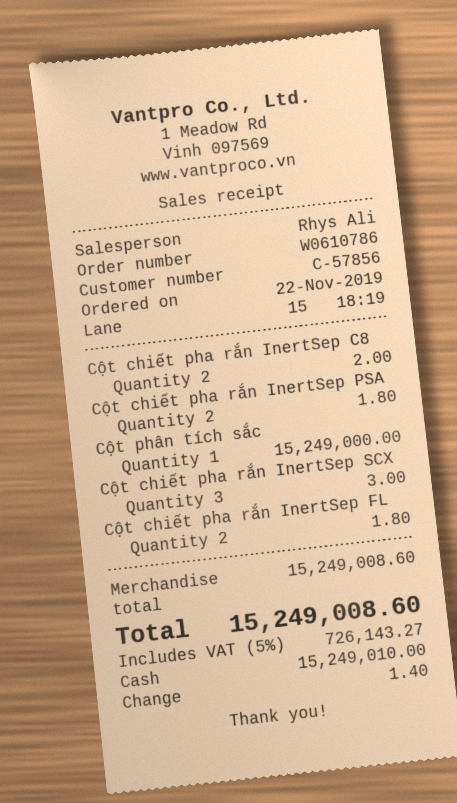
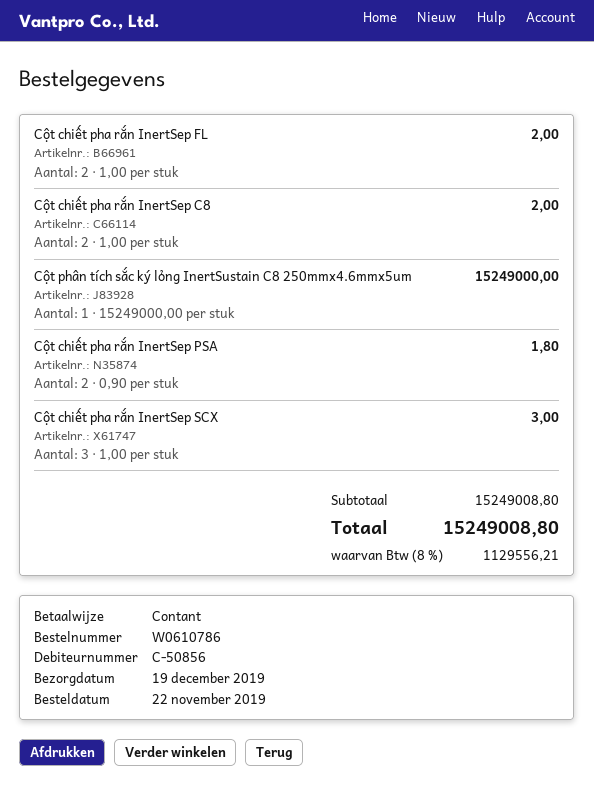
customer number: C-57856 -> C-50856
Cột chiết pha rắn InertSep FL: 2 for 1.80 -> 2 for 2.00
subtotal: 15249008.60 -> 15249008.80
tax: 5% = 726143.27 -> 8% = 1129556.21
total: 15249008.60 -> 15249008.80

